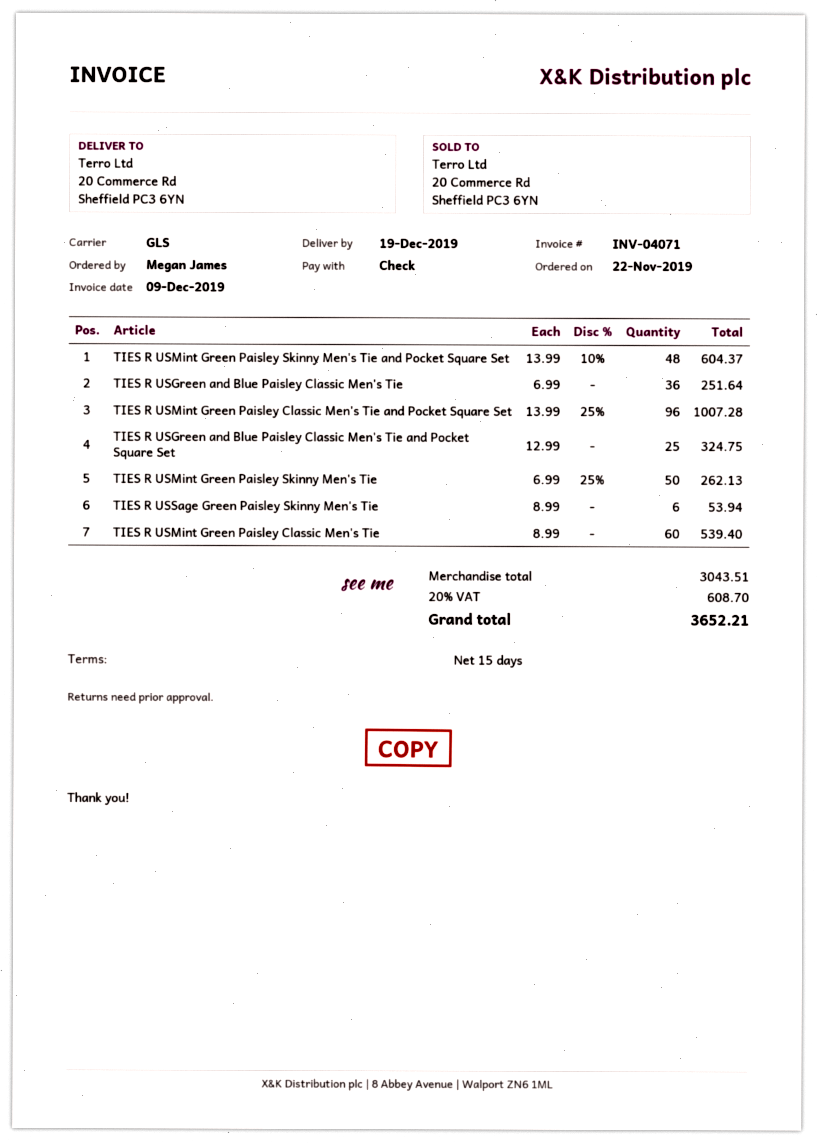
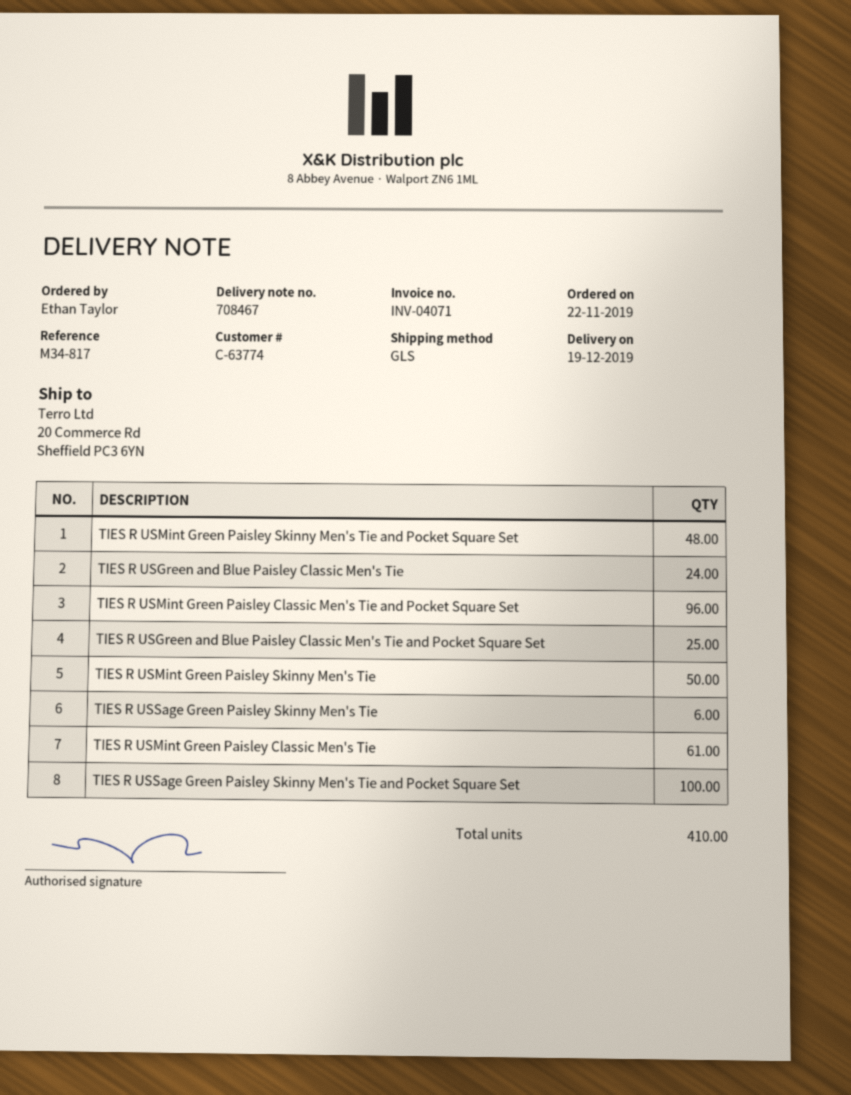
ordered by: Megan James -> Ethan Taylor
TIES R USGreen and Blue Paisley Classic Men's Tie: 36 -> 24
TIES R USMint Green Paisley Classic Men's Tie: 60 -> 61
TIES R USSage Green Paisley Skinny Men's Tie and Pocket Square Set: none -> 100

